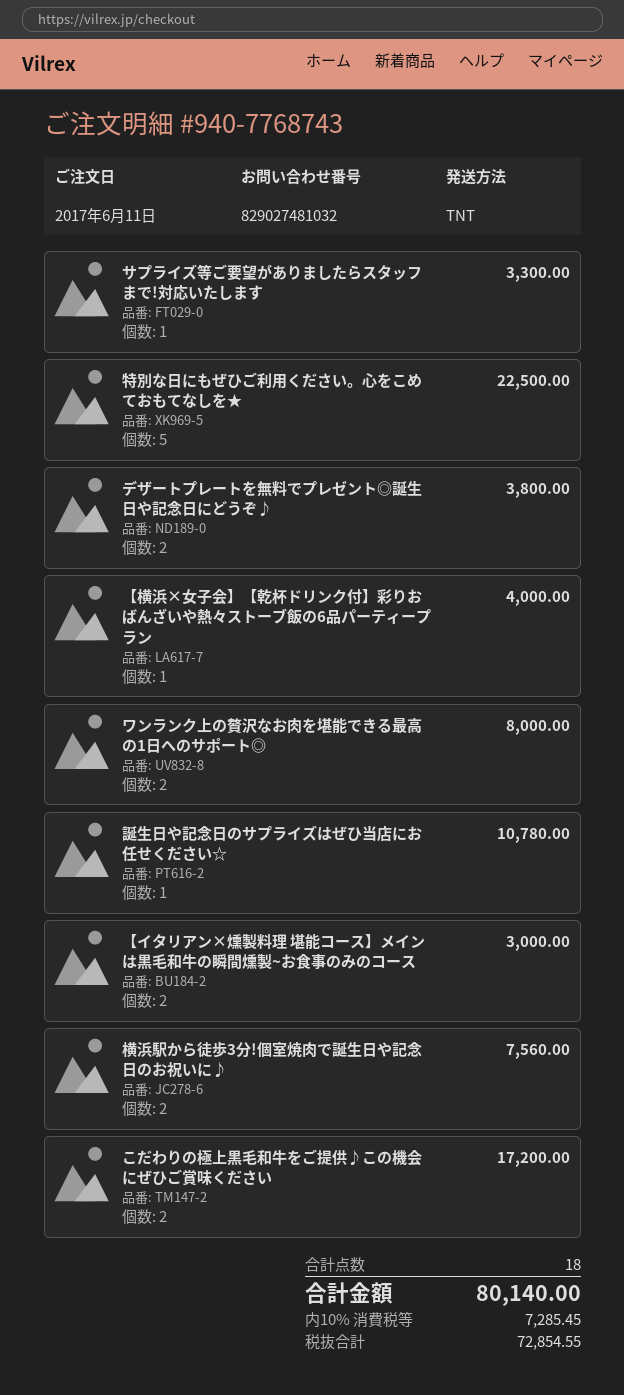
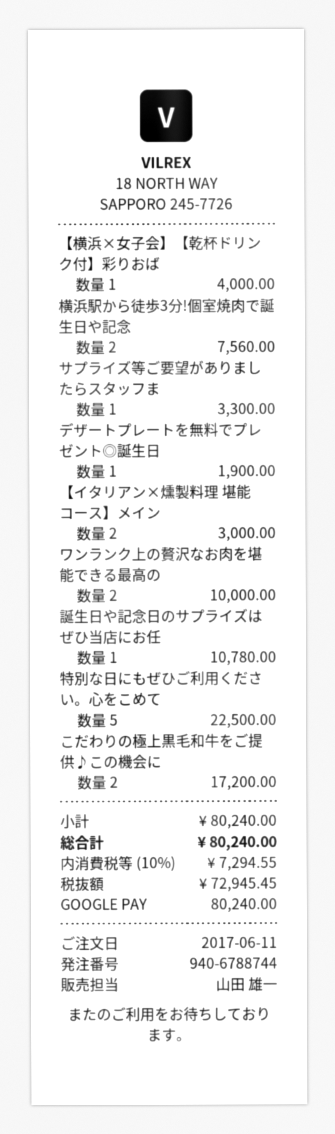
order number: 940-7768743 -> 940-6788744
デザートプレートを無料でプレゼント◎誕生日や記念日にどうぞ♪: 2 for 3800.00 -> 1 for 1900.00
ワンランク上の贅沢なお肉を堪能できる最高の1日へのサポート◎: 2 for 8000.00 -> 2 for 10000.00
net: 72854.55 -> 72945.45
tax: 10% = 7285.45 -> 10% = 7294.55
total: 80140.00 -> 80240.00

